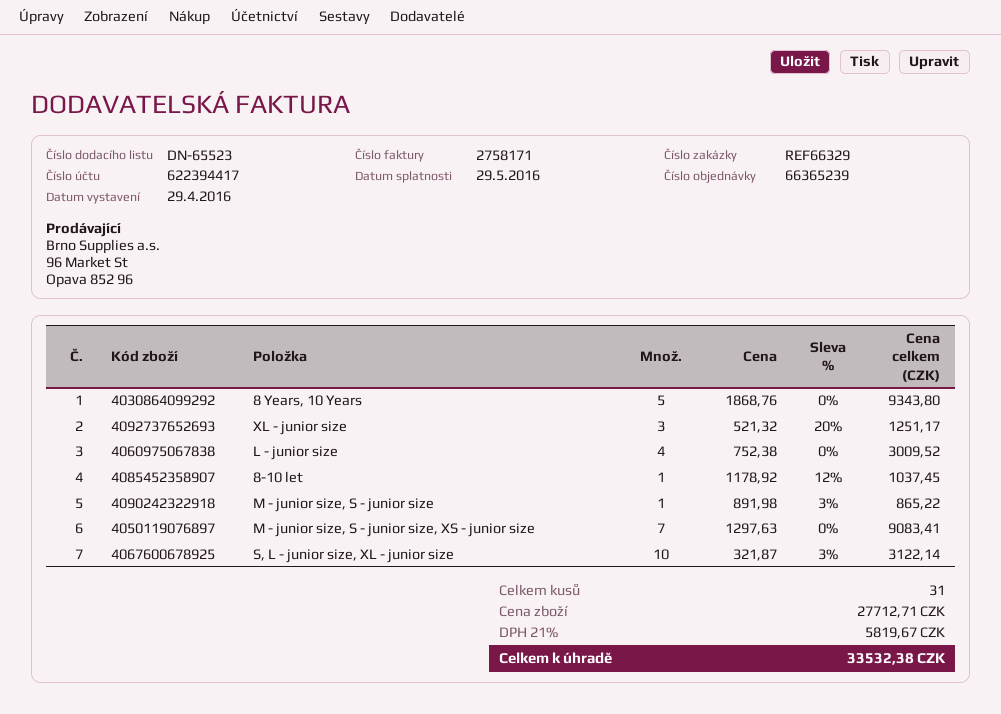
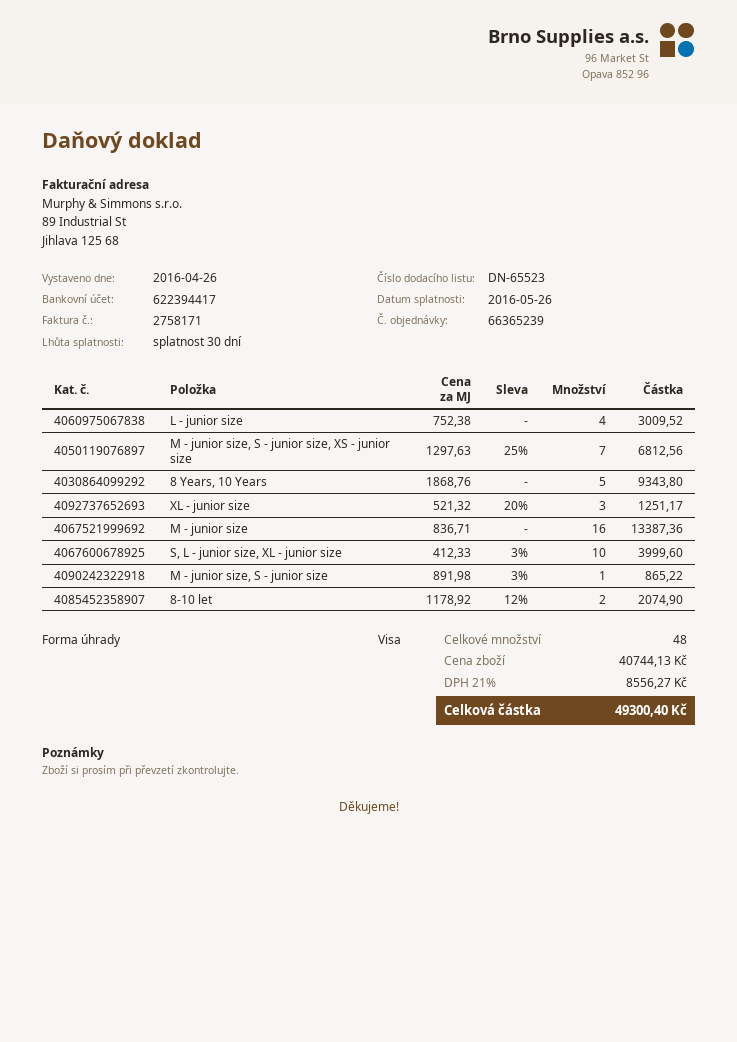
invoice date: 2016-04-29 -> 2016-04-26
due date: 2016-05-29 -> 2016-05-26
8-10 let: 1 x 1178.92 - 12% = 1037.45 -> 2 x 1178.92 - 12% = 2074.90
M - junior size, S - junior size, XS - junior size: 7 x 1297.63 = 9083.41 -> 7 x 1297.63 - 25% = 6812.56
S, L - junior size, XL - junior size: 10 x 321.87 - 3% = 3122.14 -> 10 x 412.33 - 3% = 3999.60
M - junior size: none -> 16 x 836.71 = 13387.36
total quantity: 31 -> 48
subtotal: 27712.71 -> 40744.13
tax: 21% = 5819.67 -> 21% = 8556.27
total: 33532.38 -> 49300.40

